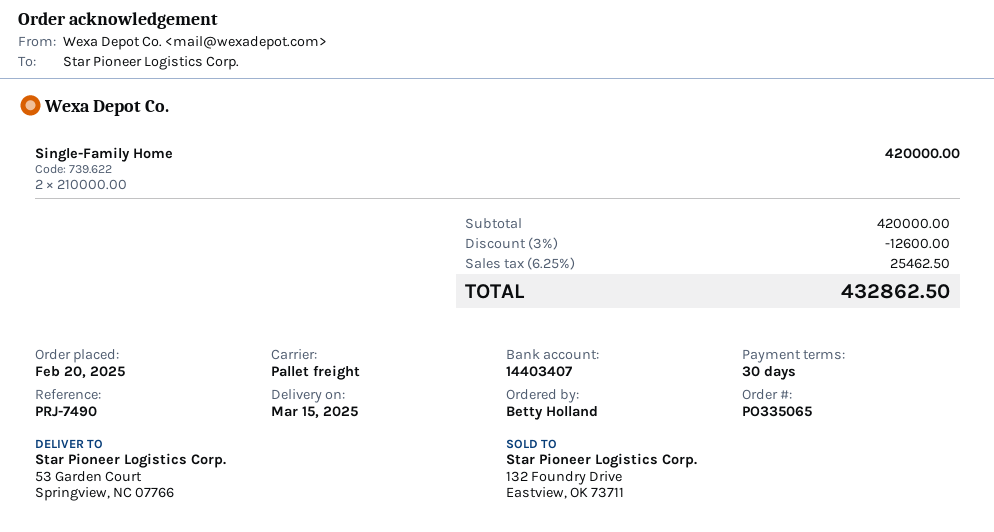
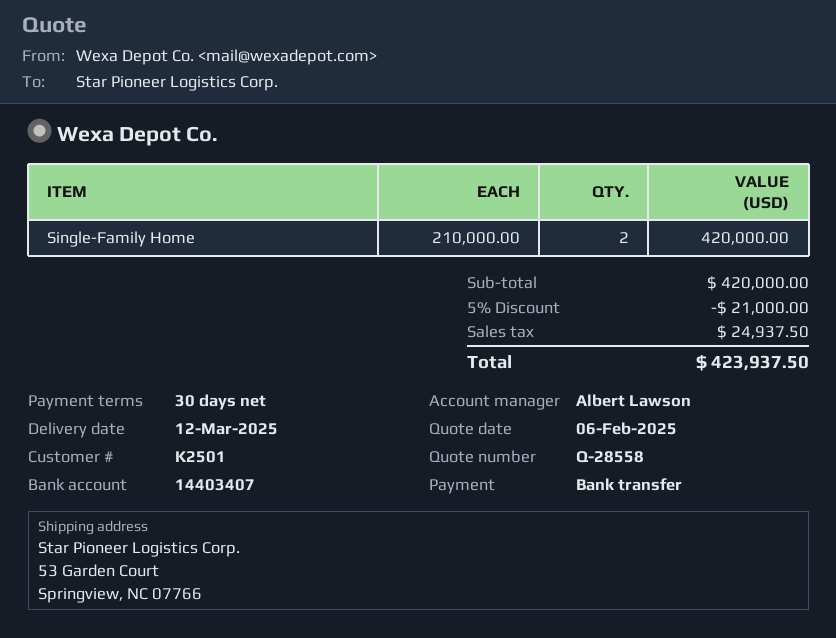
delivery date: 2025-03-15 -> 2025-03-12
discount: 3% = 12600.00 -> 5% = 21000.00
tax: 25462.50 -> 24937.50
total: 432862.50 -> 423937.50

